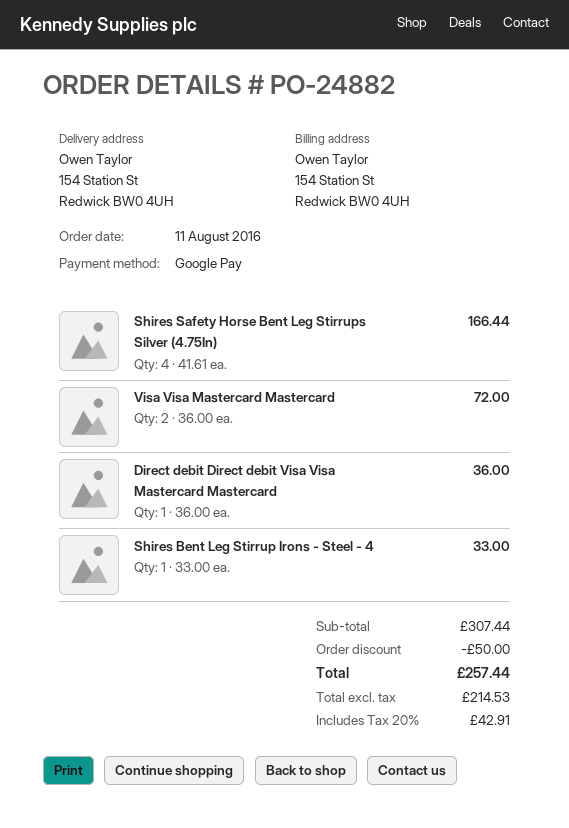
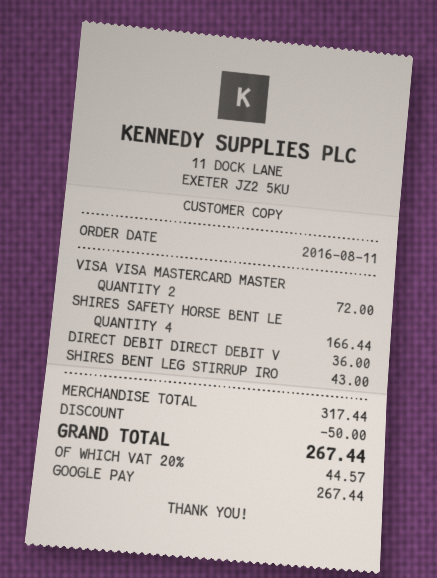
Shires Bent Leg Stirrup Irons - Steel - 4: 1 for 33.00 -> 1 for 43.00
subtotal: 307.44 -> 317.44
tax: 20% = 42.91 -> 20% = 44.57
total: 257.44 -> 267.44

